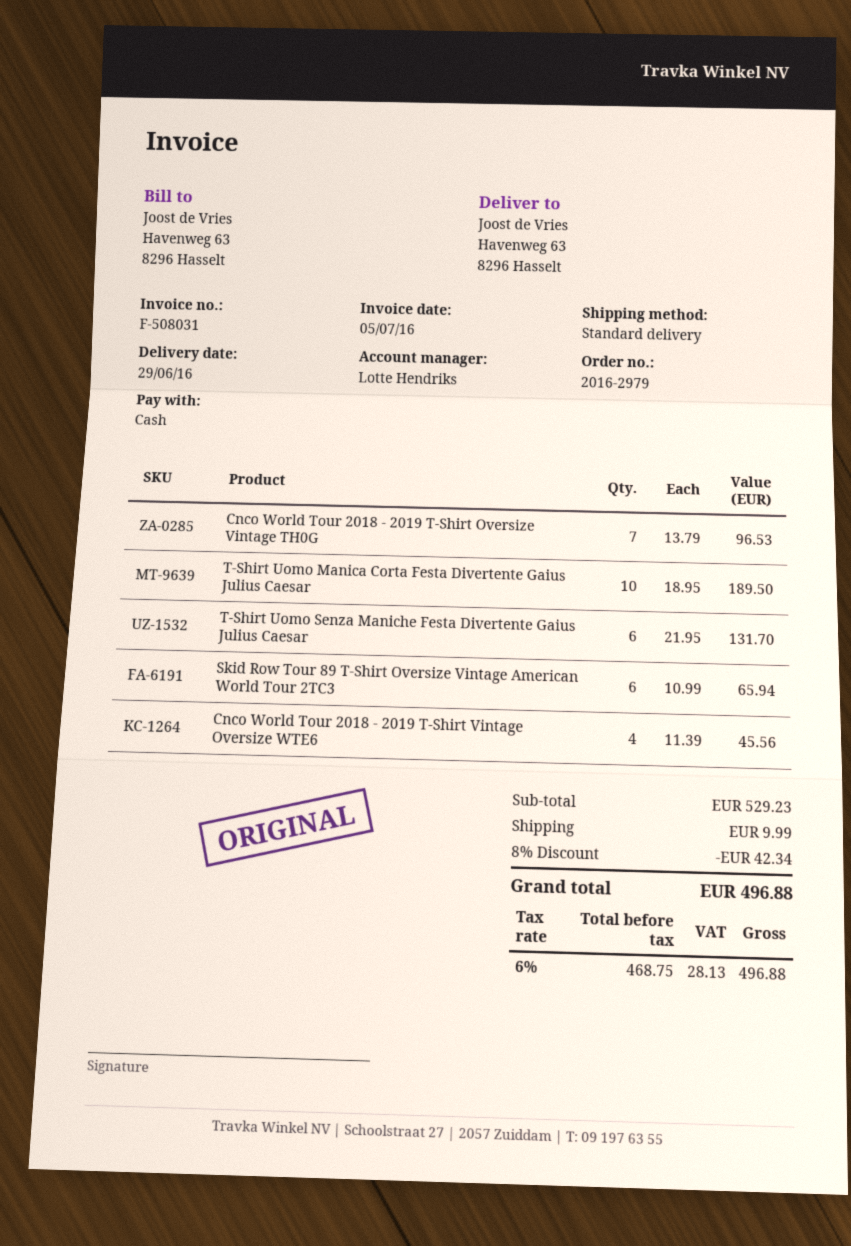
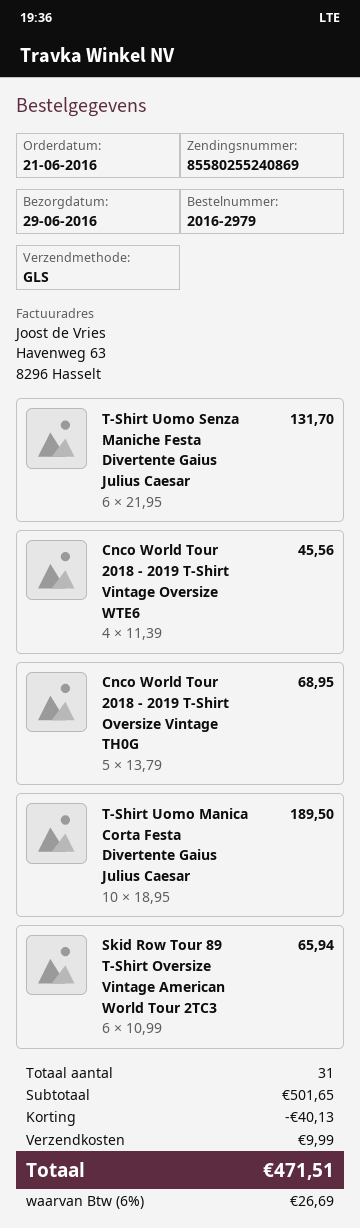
shipping method: standard -> GLS
Cnco World Tour 2018 - 2019 T-Shirt Oversize Vintage TH0G: 7 x 13.79 = 96.53 -> 5 x 13.79 = 68.95
subtotal: 529.23 -> 501.65
discount: 42.34 -> 40.13
tax: 6% = 28.13 -> 6% = 26.69
total: 496.88 -> 471.51

